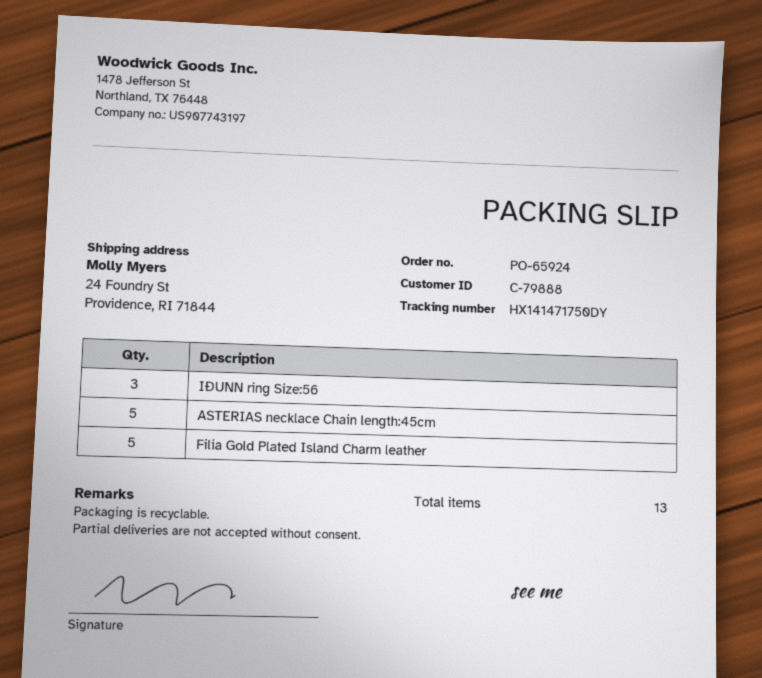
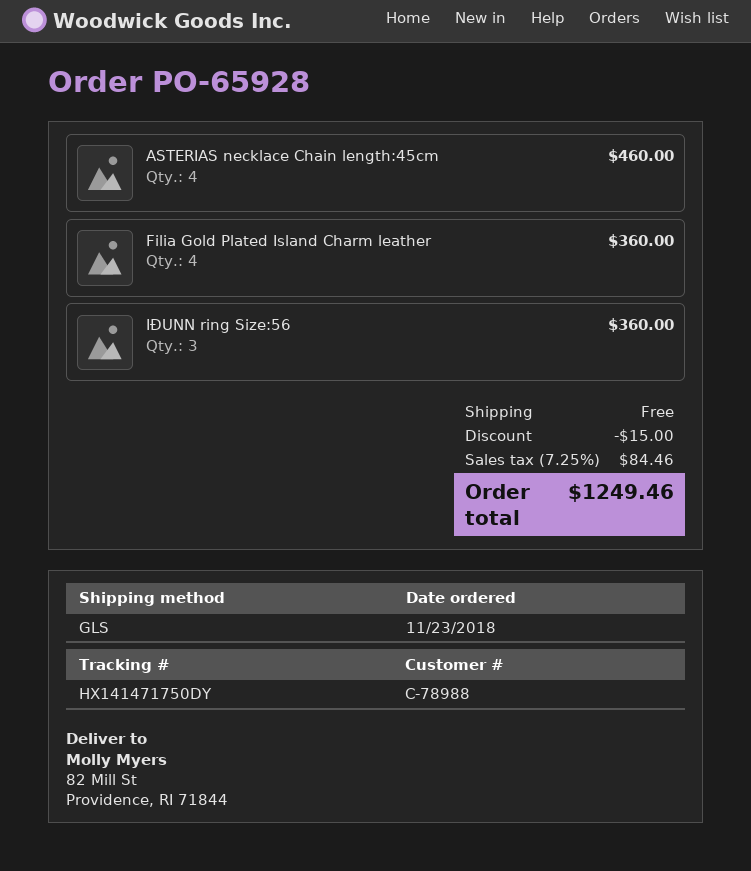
order number: PO-65924 -> PO-65928
customer number: C-79888 -> C-78988
ship to: 24 Foundry St, Providence, RI 71844 -> 82 Mill St, Providence, RI 71844
ASTERIAS necklace Chain length:45cm: 5 -> 4
Filia Gold Plated Island Charm leather: 5 -> 4

